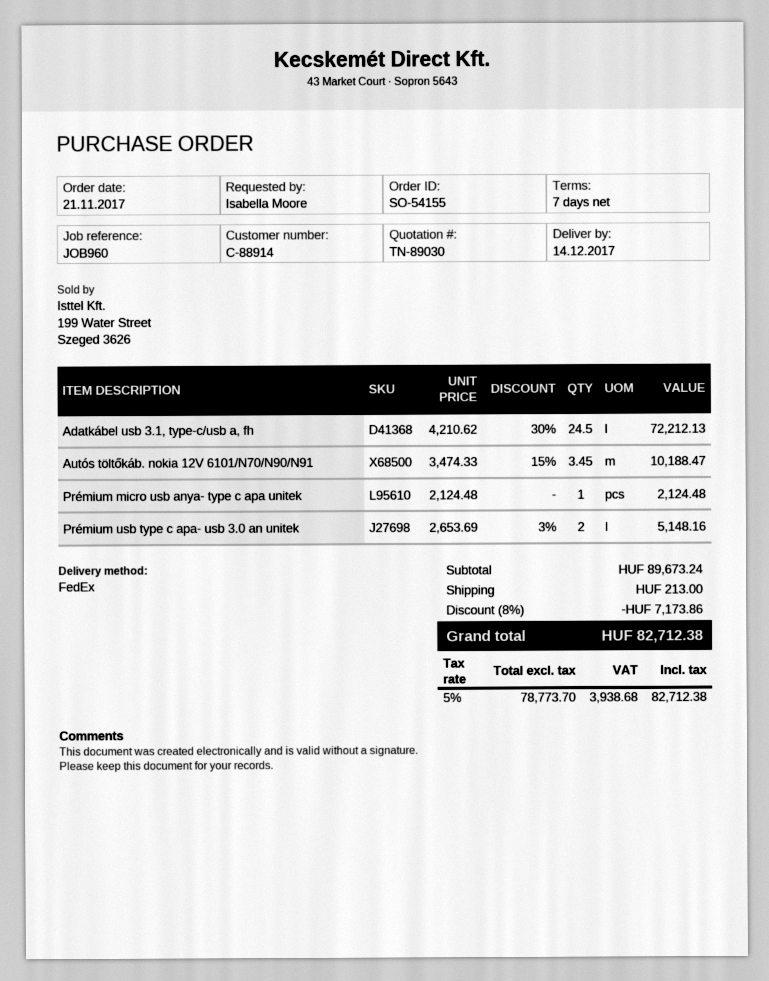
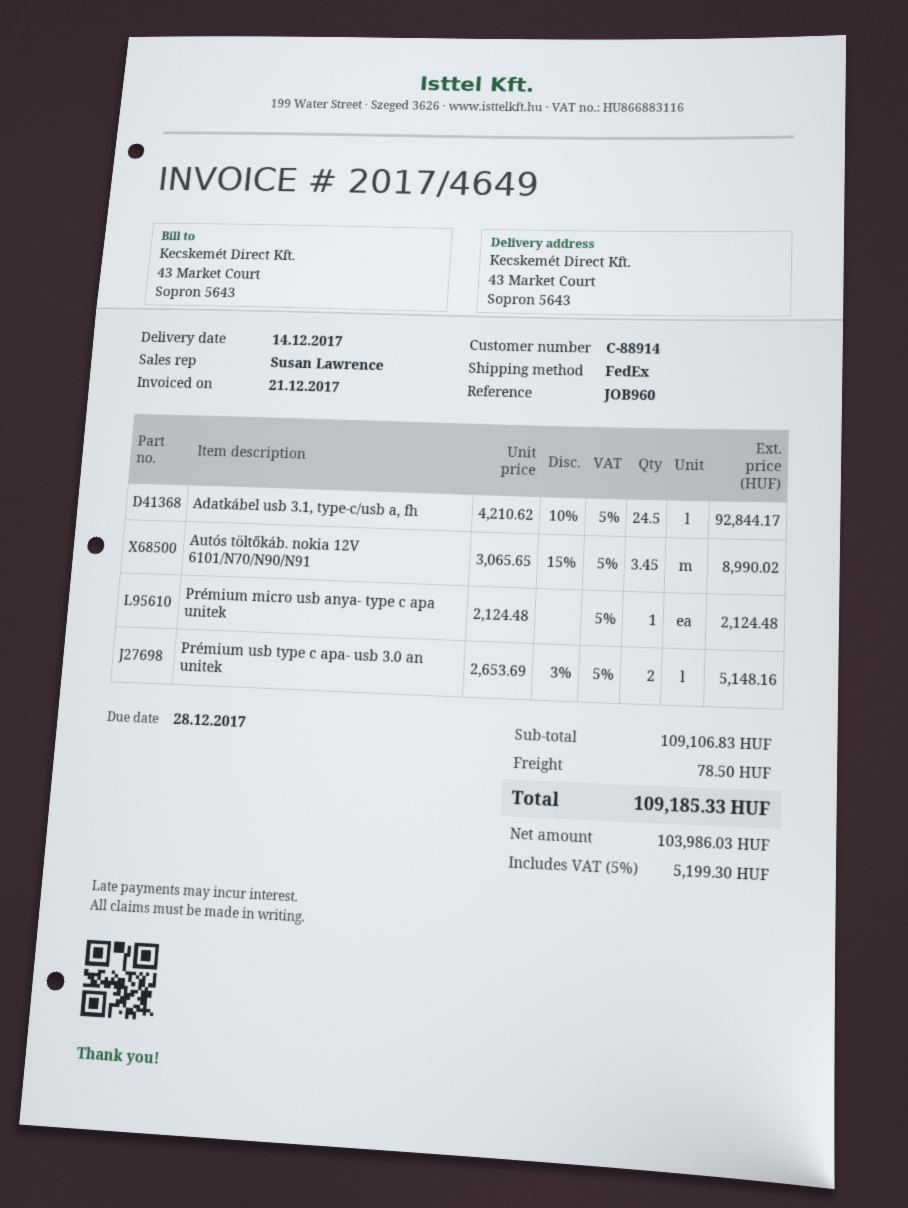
Adatkábel usb 3.1, type-c/usb a, fh: 24.5 x 4210.62 - 30% = 72212.13 -> 24.5 x 4210.62 - 10% = 92844.17
Autós töltőkáb. nokia 12V 6101/N70/N90/N91: 3.45 x 3474.33 - 15% = 10188.47 -> 3.45 x 3065.65 - 15% = 8990.02
subtotal: 89673.24 -> 109106.83
discount: 8% = 7173.86 -> none
shipping: 213.00 -> 78.50
net: 78773.70 -> 103986.03
tax: 5% = 3938.68 -> 5% = 5199.30
total: 82712.38 -> 109185.33

